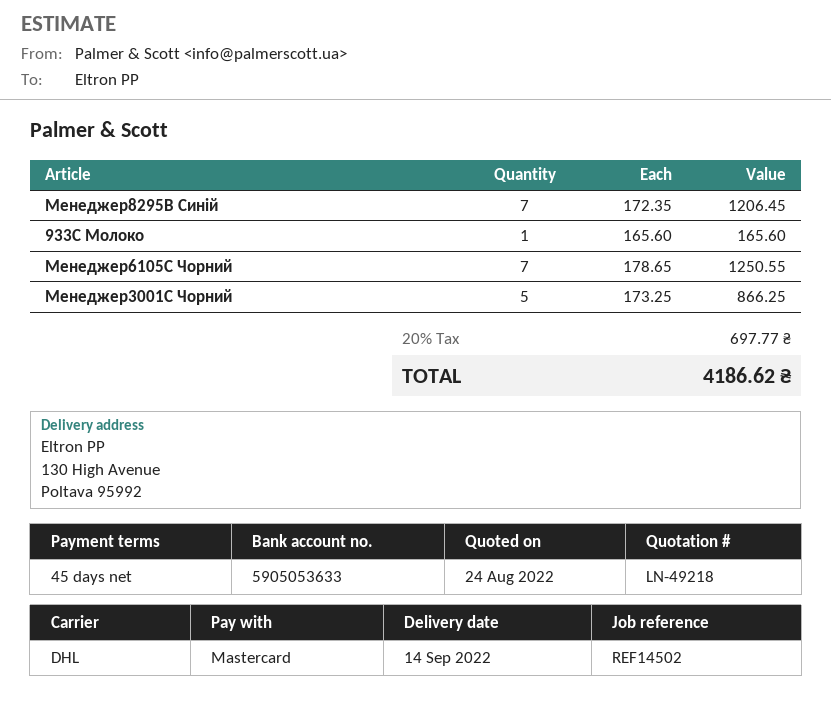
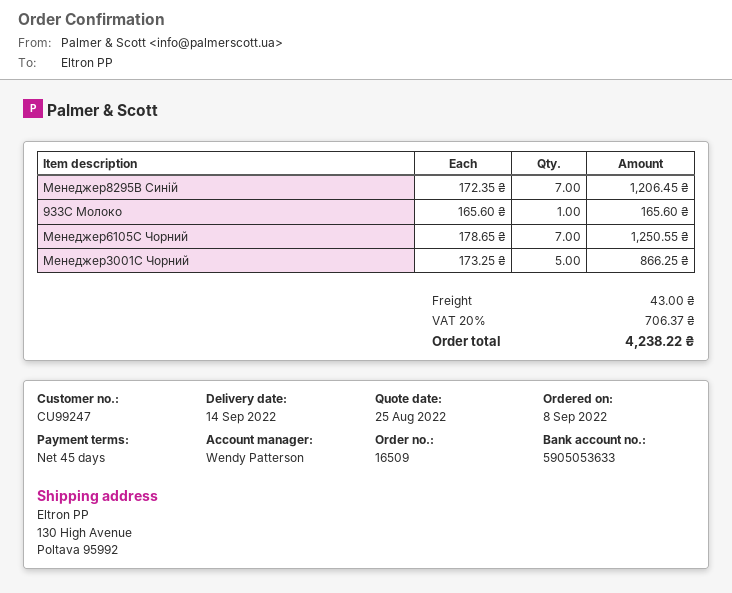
quote date: 2022-08-24 -> 2022-08-25
shipping: none -> 43.00
tax: 20% = 697.77 -> 20% = 706.37
total: 4186.62 -> 4238.22

